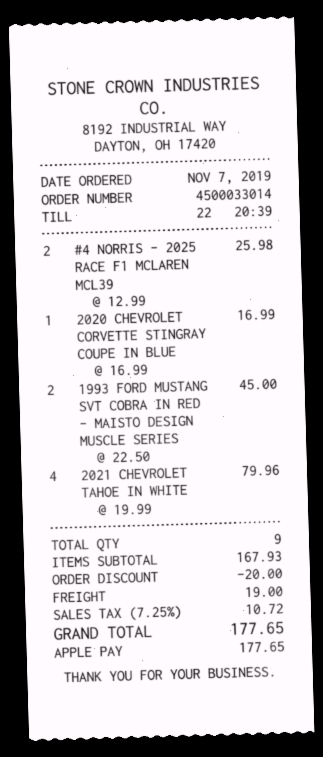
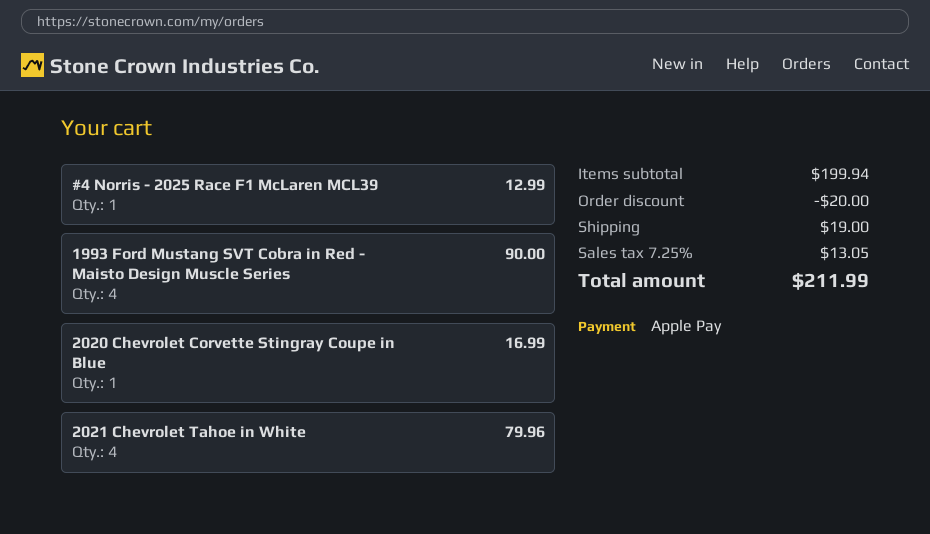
#4 NORRIS - 2025 RACE F1 MCLAREN MCL39: 2 for 25.98 -> 1 for 12.99
1993 FORD MUSTANG SVT COBRA IN RED - MAISTO DESIGN MUSCLE SERIES: 2 for 45.00 -> 4 for 90.00
subtotal: 167.93 -> 199.94
tax: 7.25% = 10.72 -> 7.25% = 13.05
total: 177.65 -> 211.99

